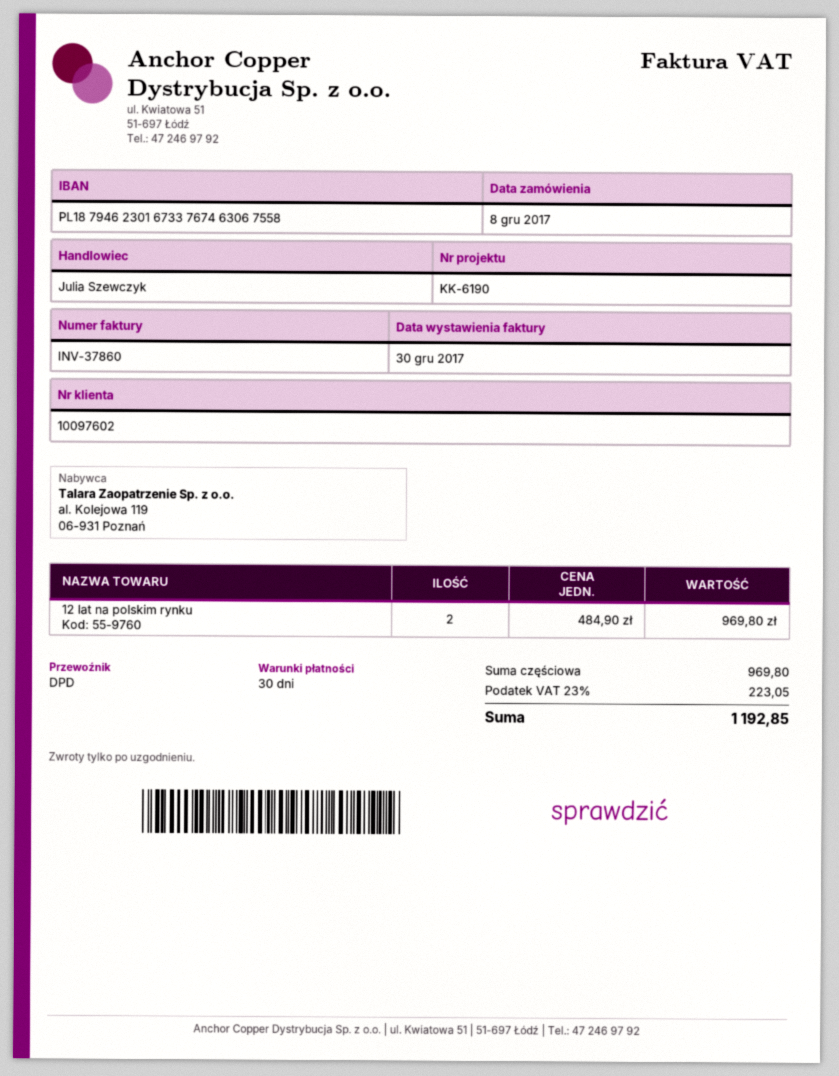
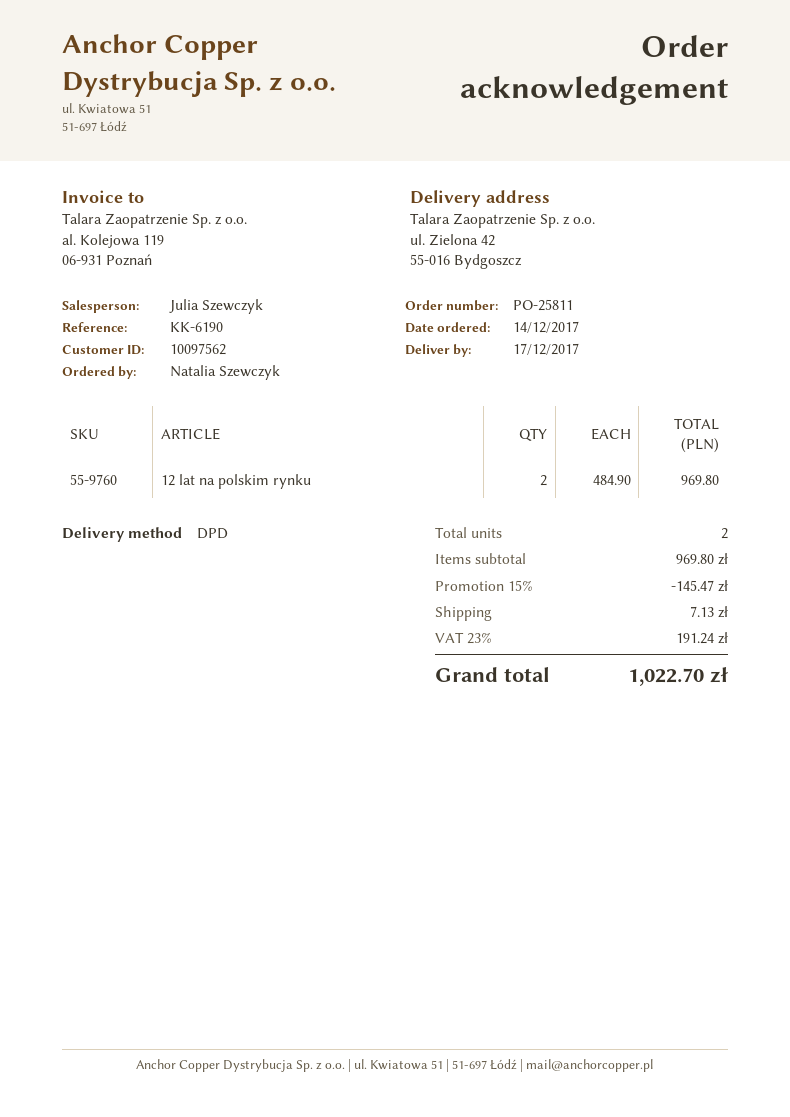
order date: 2017-12-08 -> 2017-12-14
customer number: 10097602 -> 10097562
discount: none -> 15% = 145.47
shipping: none -> 7.13
tax: 23% = 223.05 -> 23% = 191.24
total: 1192.85 -> 1022.70

